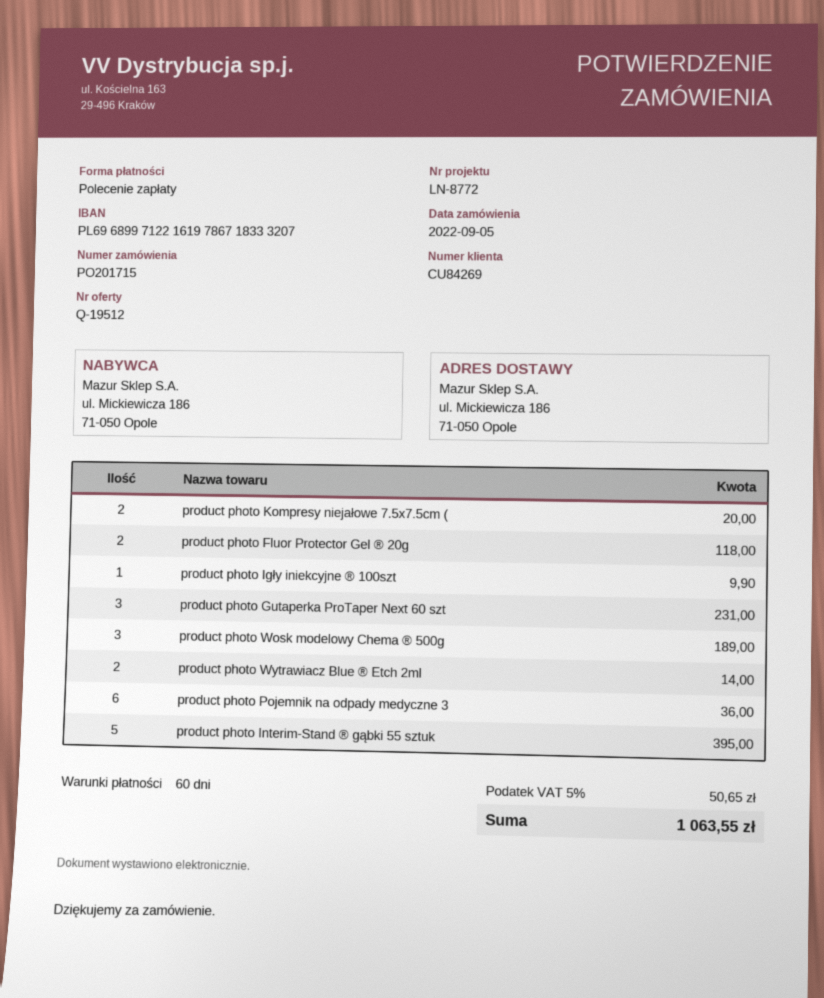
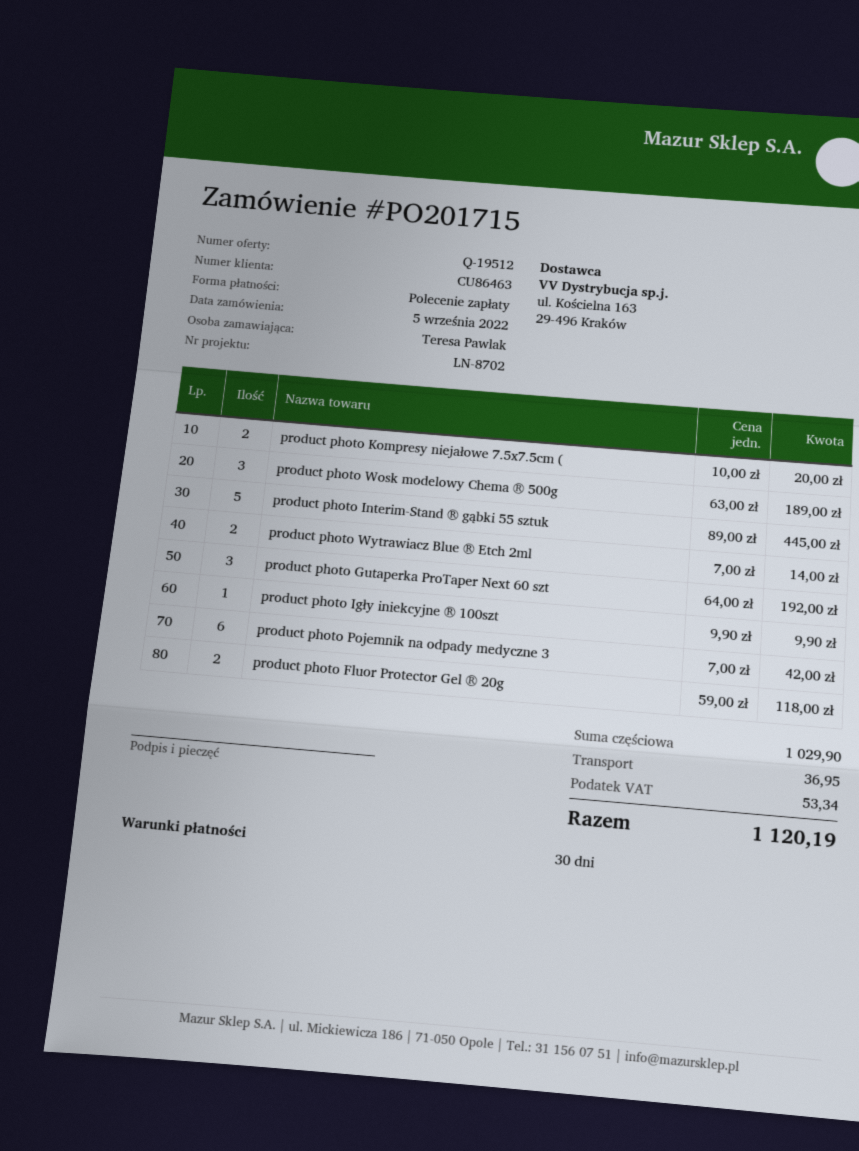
payment terms: 60 days -> 30 days
customer number: CU84269 -> CU86463
reference: LN-8772 -> LN-8702
product photo Gutaperka ProTaper Next 60 szt: 3 for 231.00 -> 3 for 192.00
product photo Pojemnik na odpady medyczne 3: 6 for 36.00 -> 6 for 42.00
product photo Interim-Stand ® gąbki 55 sztuk: 5 for 395.00 -> 5 for 445.00
shipping: none -> 36.95
tax: 50.65 -> 53.34
total: 1063.55 -> 1120.19

